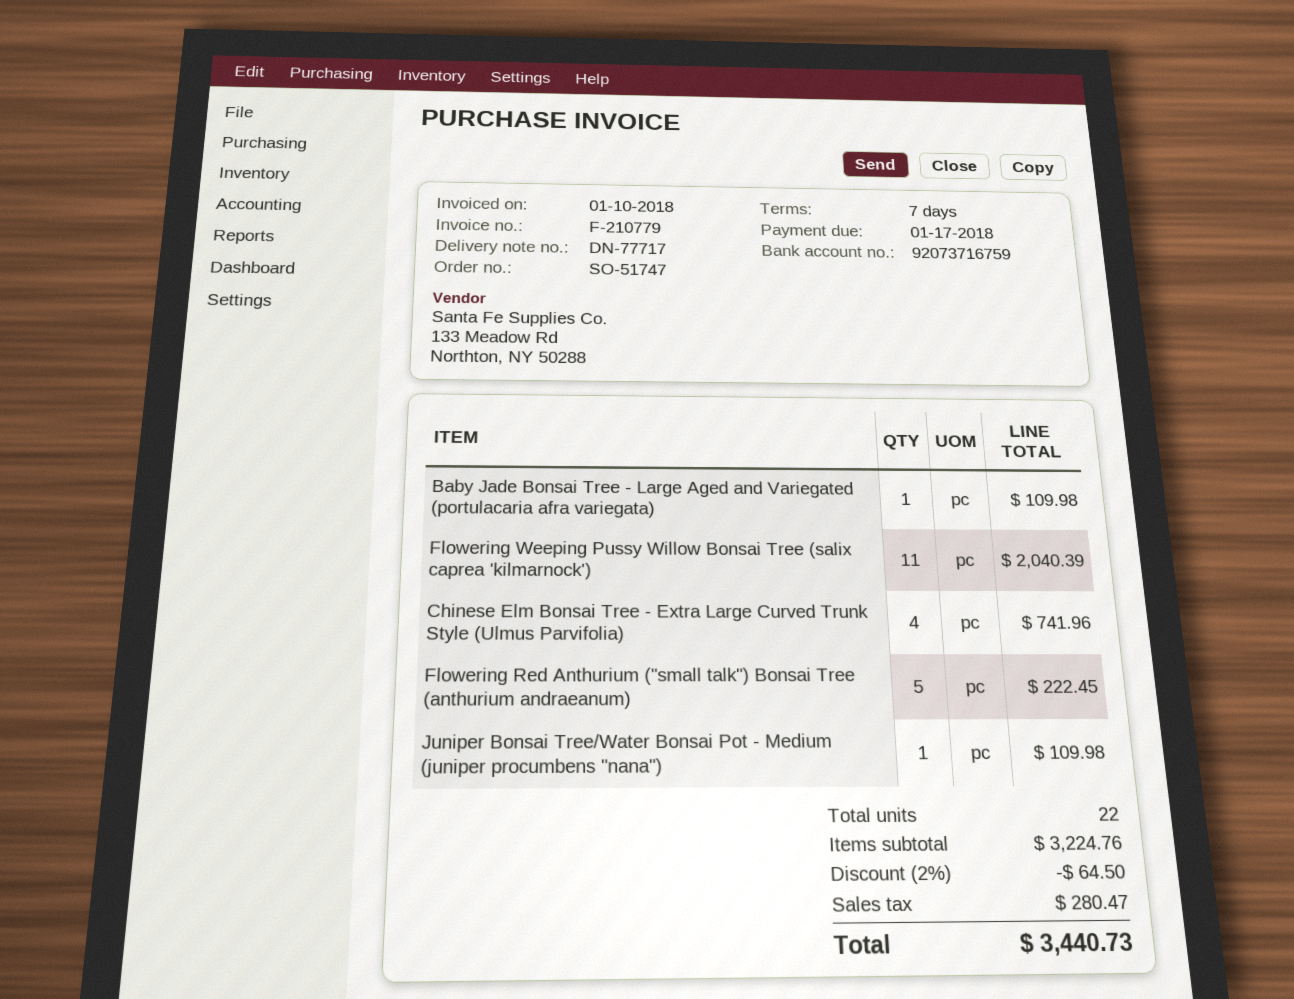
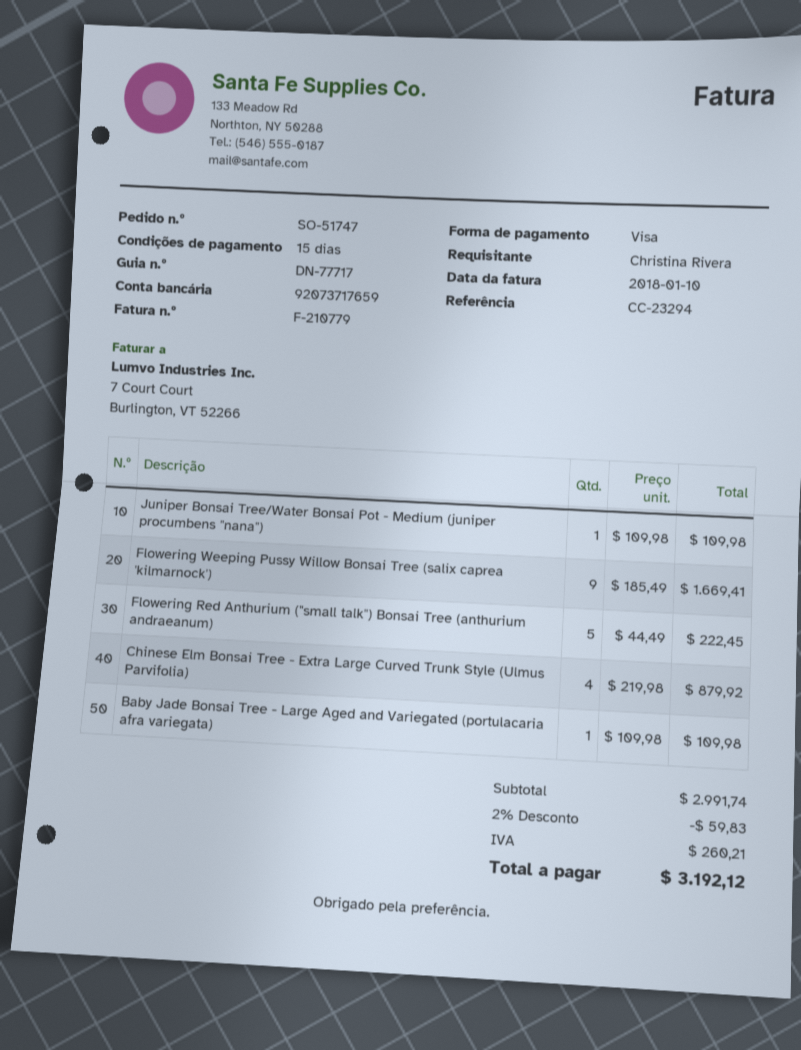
payment terms: 7 days -> 15 days
bank account: 92073716759 -> 92073717659
Flowering Weeping Pussy Willow Bonsai Tree (salix caprea 'kilmarnock'): 11 for 2040.39 -> 9 for 1669.41
Chinese Elm Bonsai Tree - Extra Large Curved Trunk Style (Ulmus Parvifolia): 4 for 741.96 -> 4 for 879.92
subtotal: 3224.76 -> 2991.74
discount: 2% = 64.50 -> 2% = 59.83
tax: 280.47 -> 260.21
total: 3440.73 -> 3192.12

